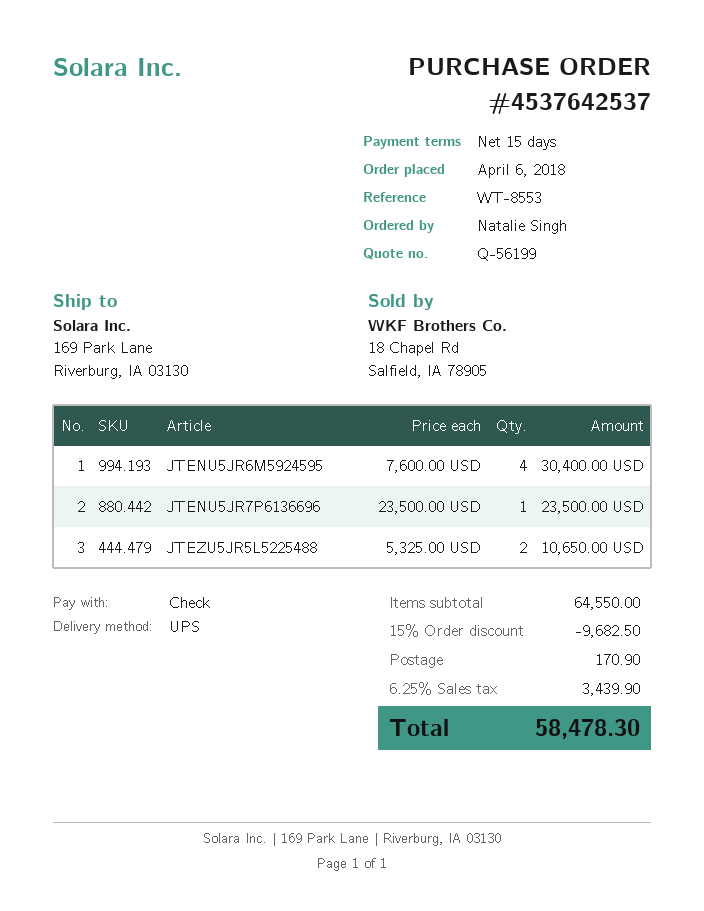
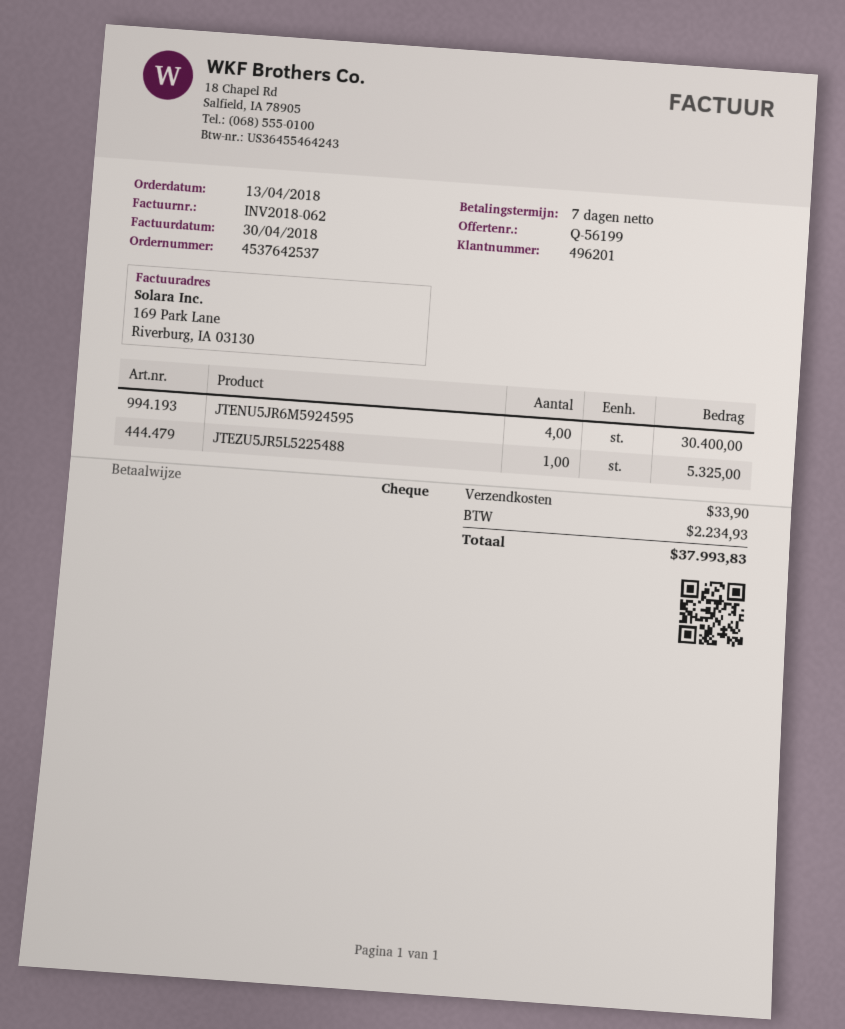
order date: 2018-04-06 -> 2018-04-13
payment terms: 15 days -> 7 days
JTENU5JR7P6136696: 1 for 23500.00 -> none
JTEZU5JR5L5225488: 2 for 10650.00 -> 1 for 5325.00
discount: 15% = 9682.50 -> none
shipping: 170.90 -> 33.90
tax: 3439.90 -> 2234.93
total: 58478.30 -> 37993.83

